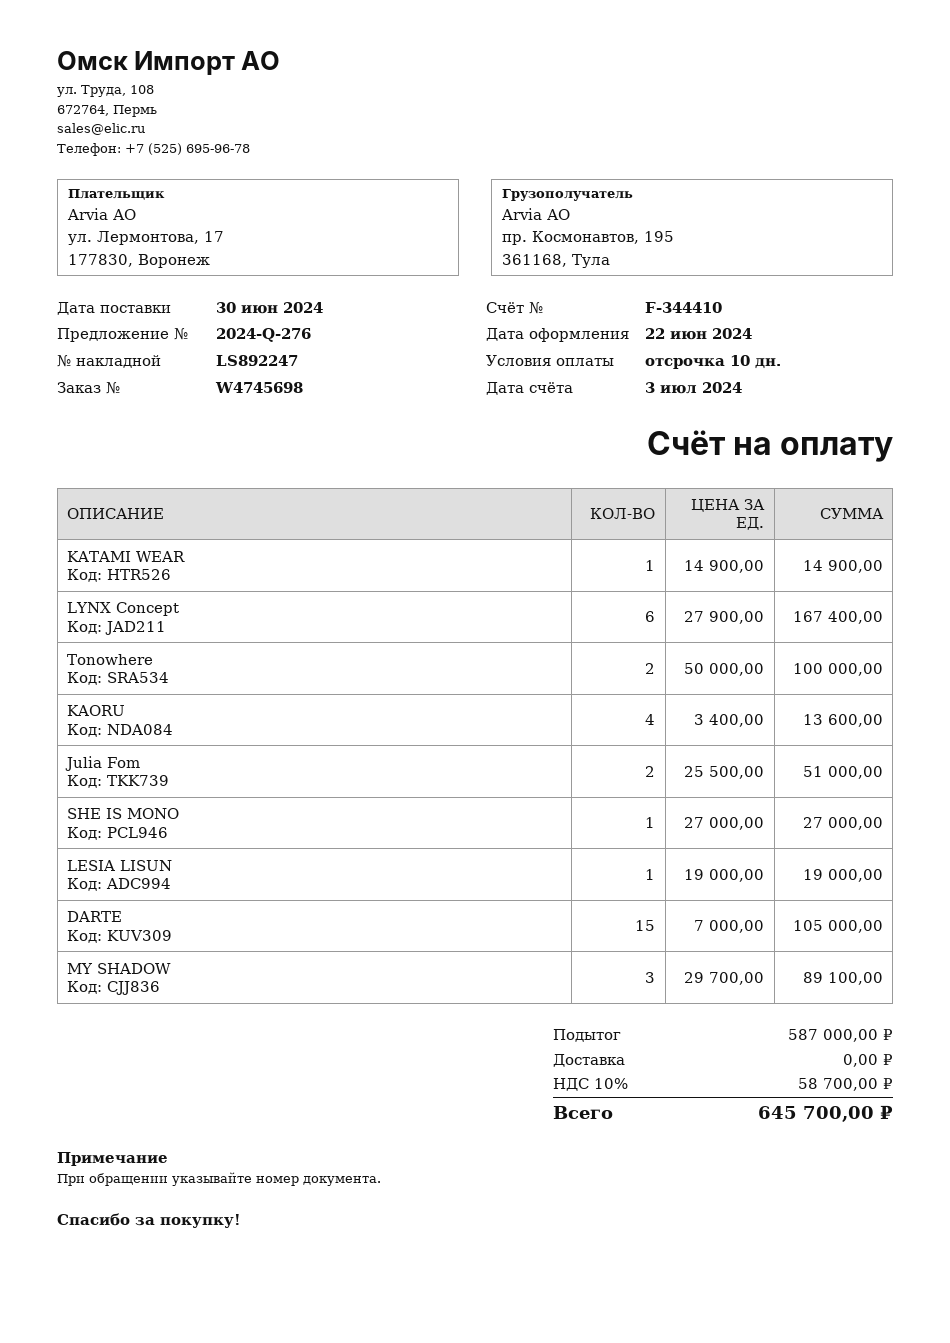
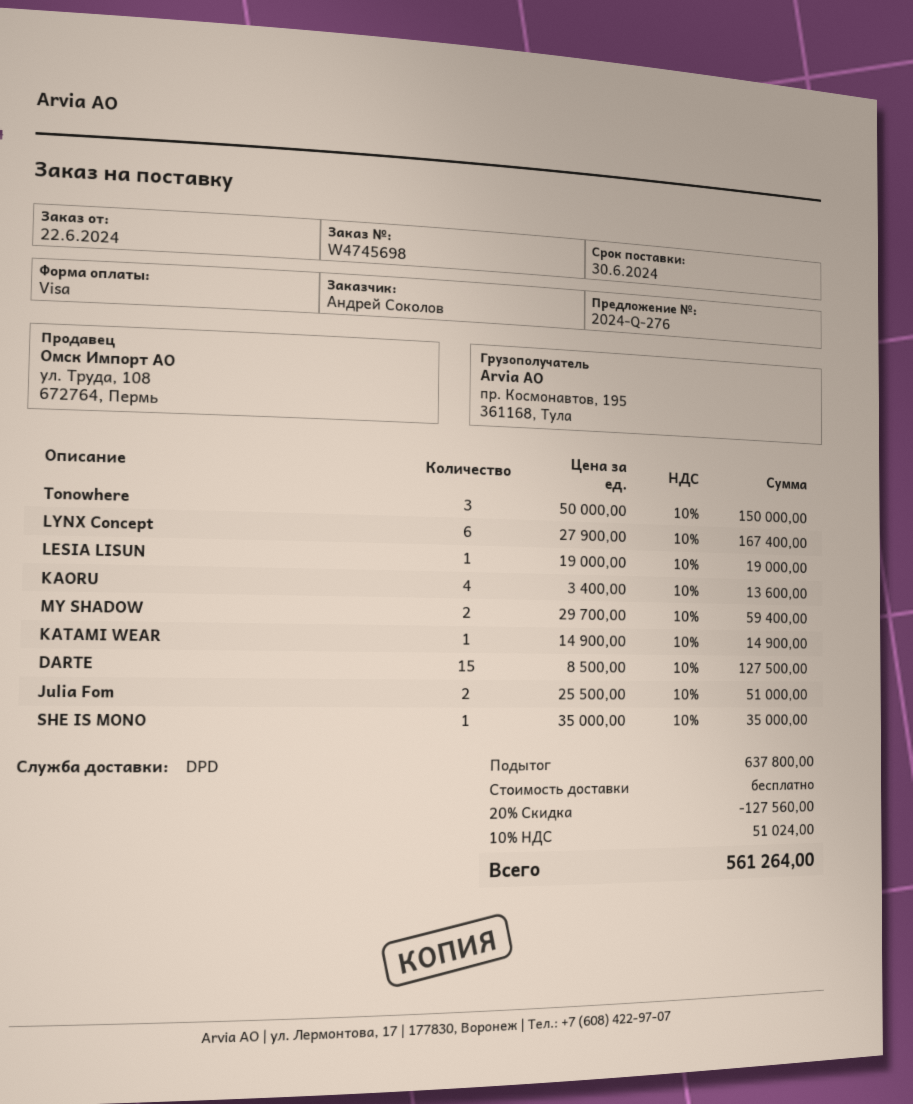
Tonowhere: 2 x 50000.00 = 100000.00 -> 3 x 50000.00 = 150000.00
SHE IS MONO: 1 x 27000.00 = 27000.00 -> 1 x 35000.00 = 35000.00
DARTE: 15 x 7000.00 = 105000.00 -> 15 x 8500.00 = 127500.00
MY SHADOW: 3 x 29700.00 = 89100.00 -> 2 x 29700.00 = 59400.00
subtotal: 587000.00 -> 637800.00
discount: none -> 20% = 127560.00
tax: 10% = 58700.00 -> 10% = 51024.00
total: 645700.00 -> 561264.00

